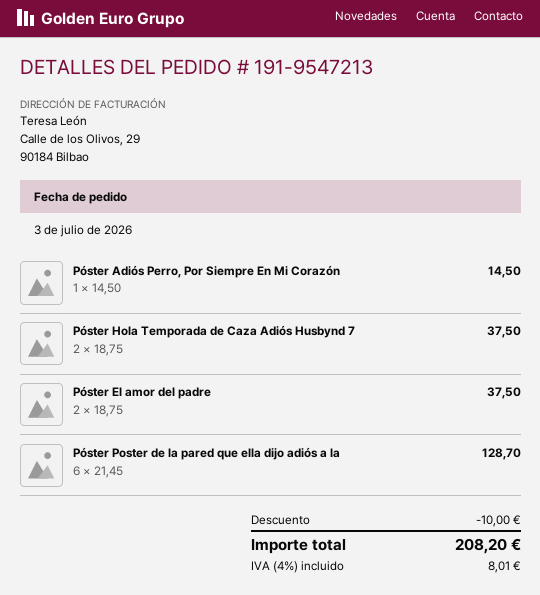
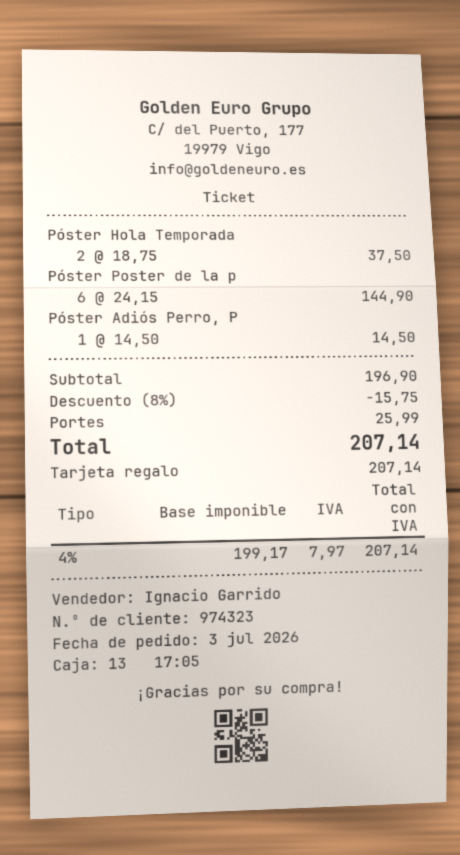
Póster El amor del padre: 2 x 18.75 = 37.50 -> none
Póster Poster de la pared que ella dijo adiós a la: 6 x 21.45 = 128.70 -> 6 x 24.15 = 144.90
discount: 10.00 -> 15.75
shipping: none -> 25.99
tax: 4% = 8.01 -> 4% = 7.97
total: 208.20 -> 207.14

